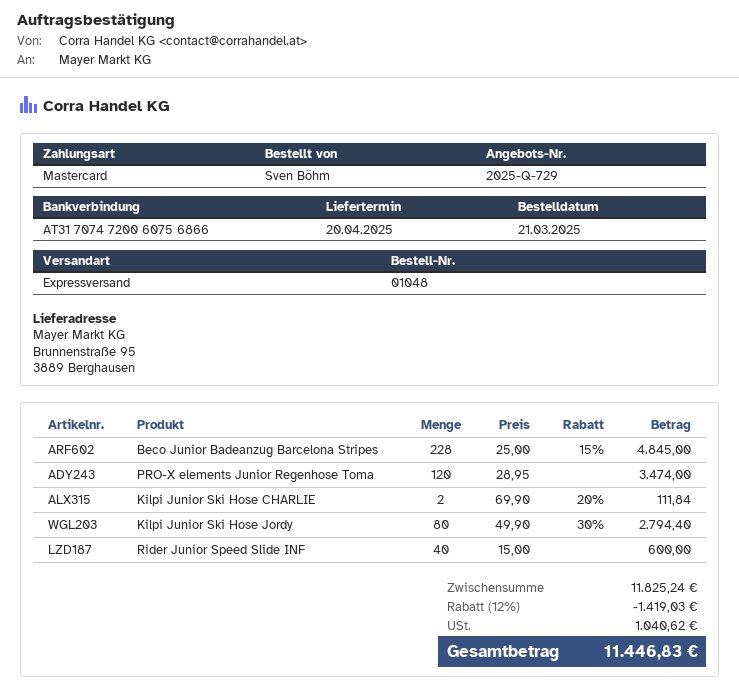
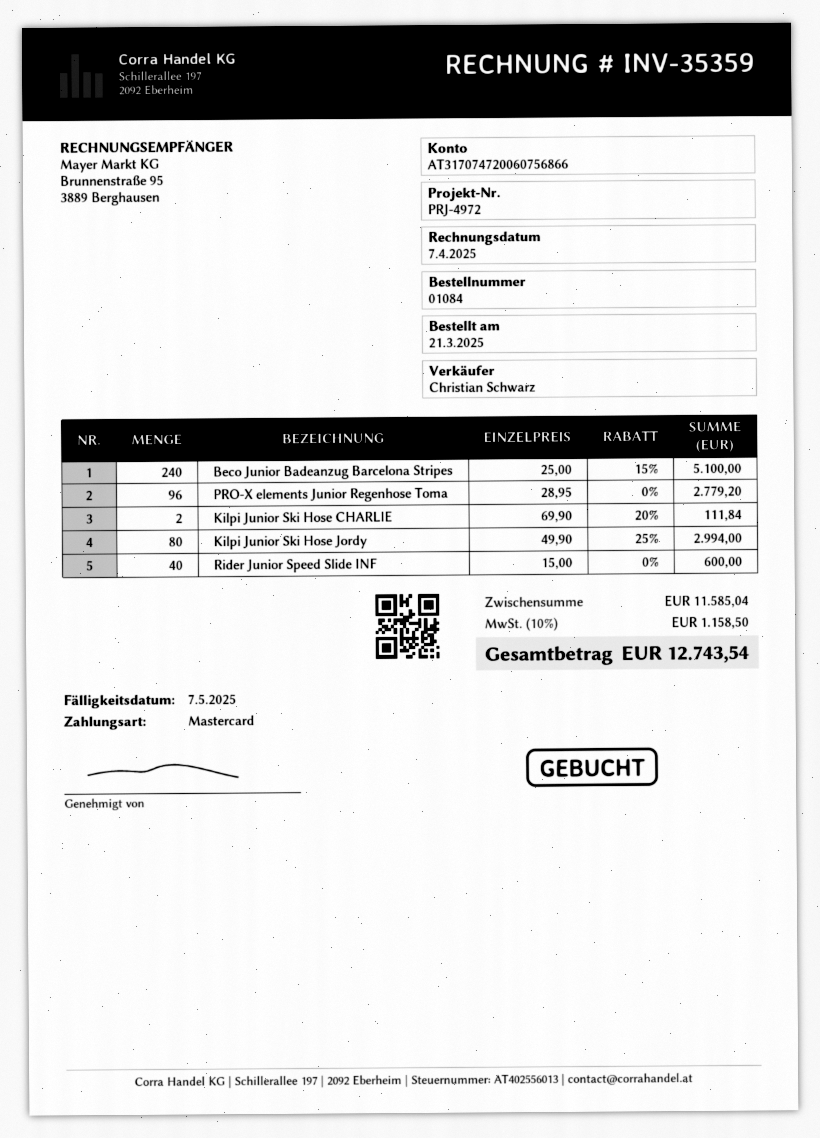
order number: 01048 -> 01084
Beco Junior Badeanzug Barcelona Stripes: 228 x 25.00 - 15% = 4845.00 -> 240 x 25.00 - 15% = 5100.00
PRO-X elements Junior Regenhose Toma: 120 x 28.95 = 3474.00 -> 96 x 28.95 = 2779.20
Kilpi Junior Ski Hose Jordy: 80 x 49.90 - 30% = 2794.40 -> 80 x 49.90 - 25% = 2994.00
subtotal: 11825.24 -> 11585.04
discount: 12% = 1419.03 -> none
tax: 1040.62 -> 1158.50
total: 11446.83 -> 12743.54

